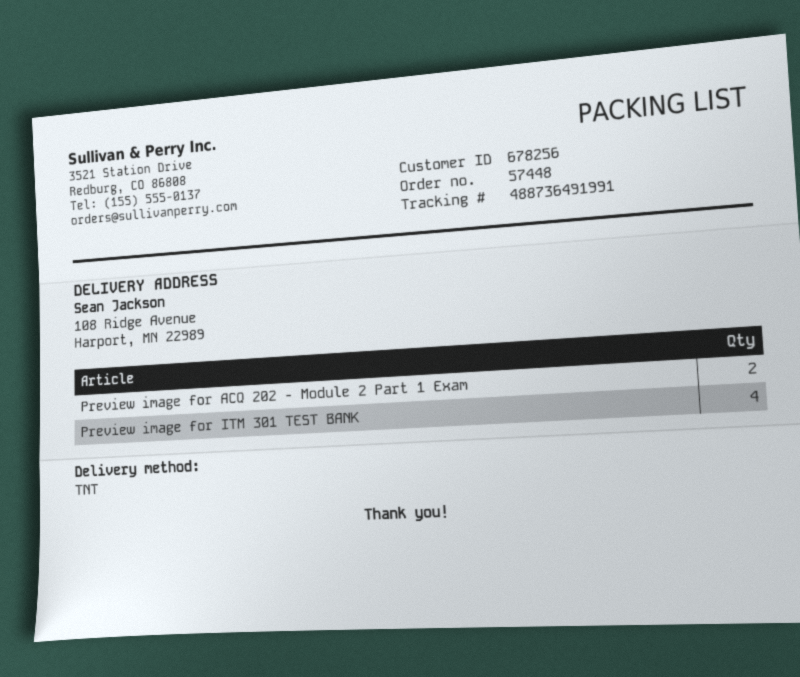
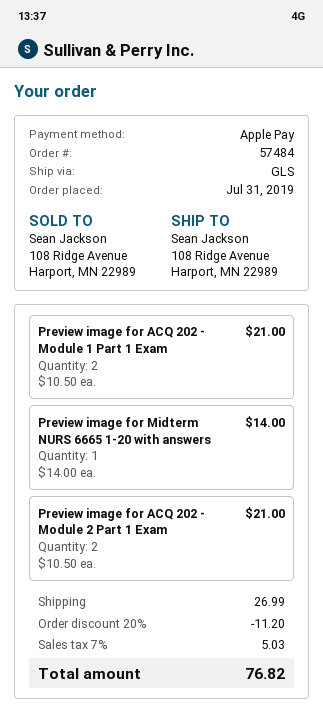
order number: 57448 -> 57484
shipping method: TNT -> GLS
Preview image for ITM 301 TEST BANK: 4 -> none
Preview image for ACQ 202 - Module 1 Part 1 Exam: none -> 2
Preview image for Midterm NURS 6665 1-20 with answers: none -> 1

